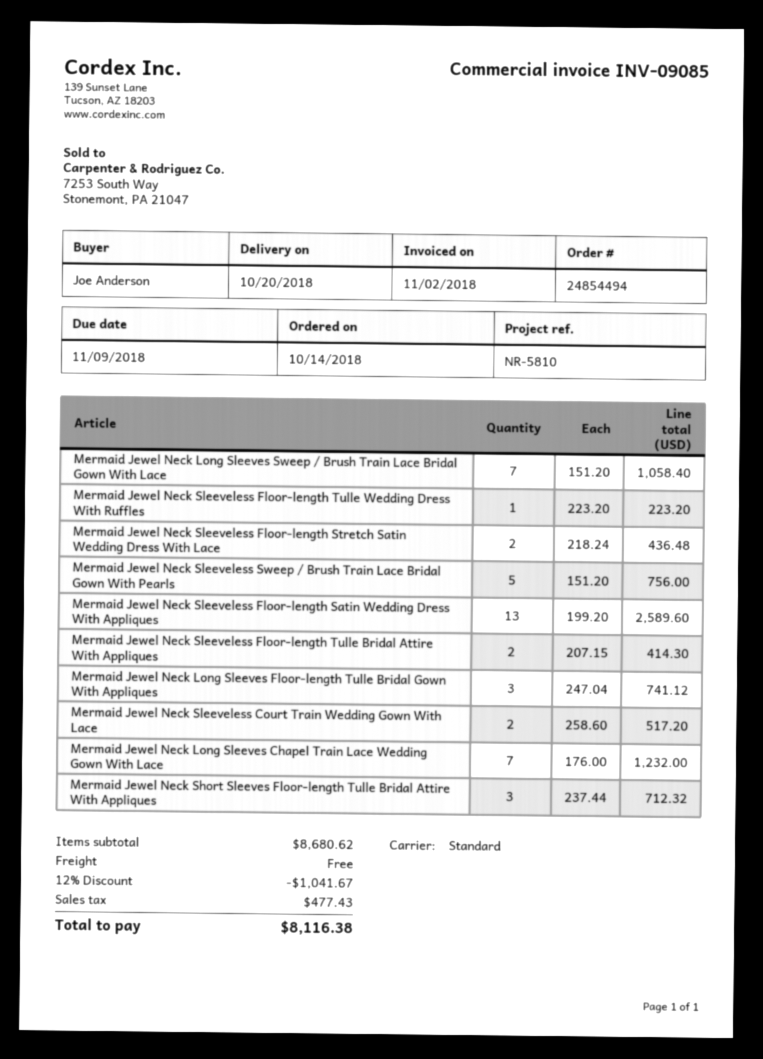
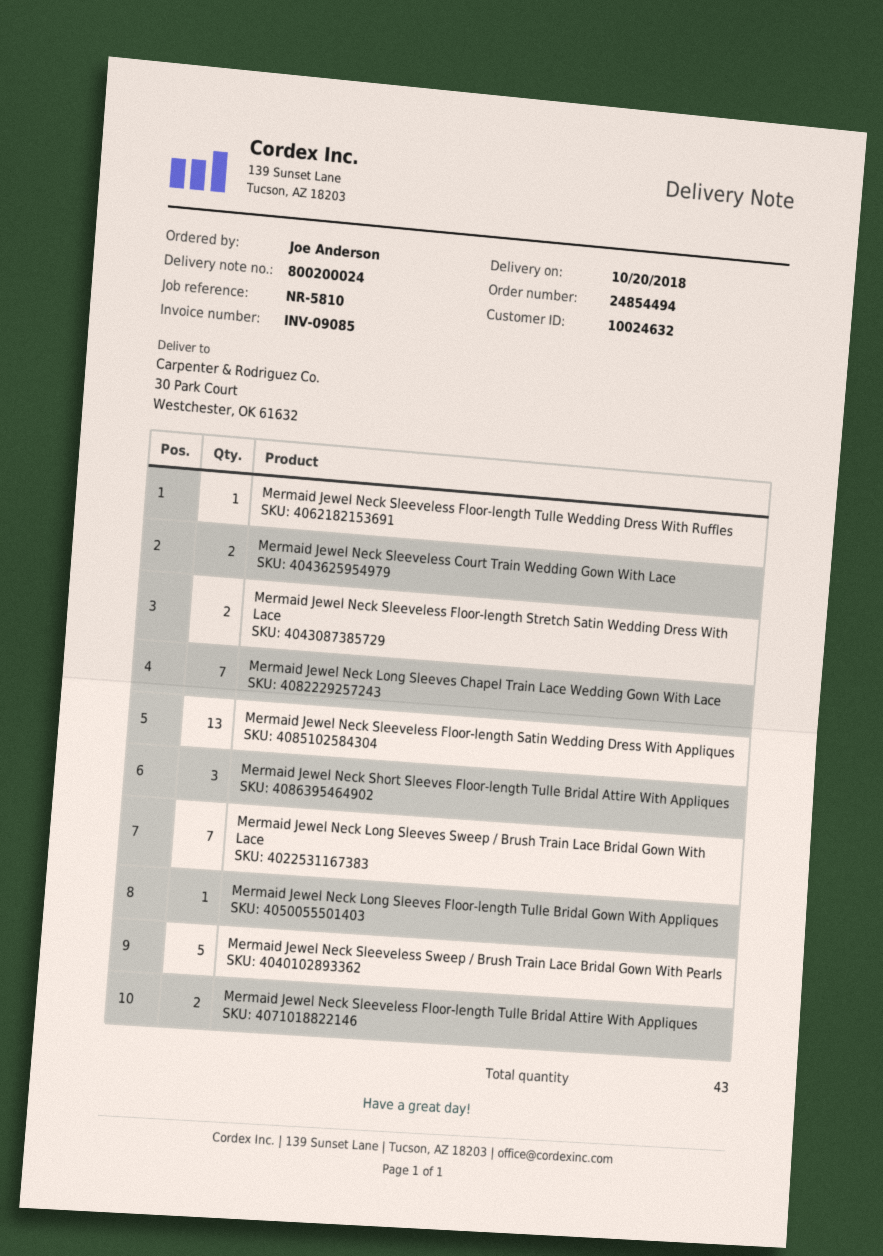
Mermaid Jewel Neck Long Sleeves Floor-length Tulle Bridal Gown With Appliques: 3 -> 1

